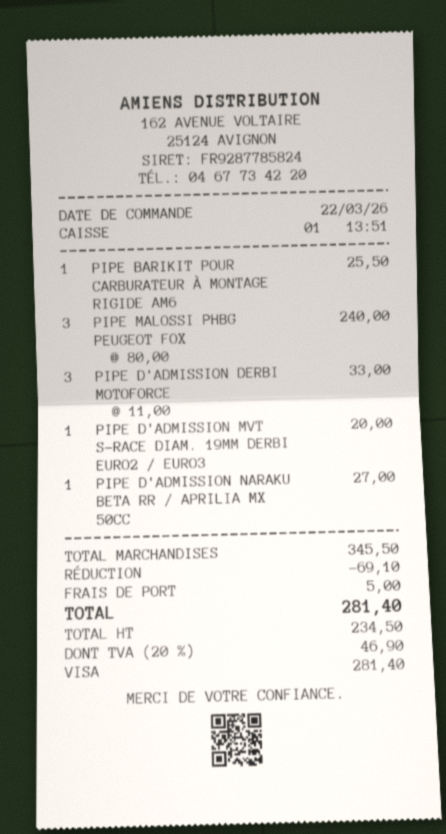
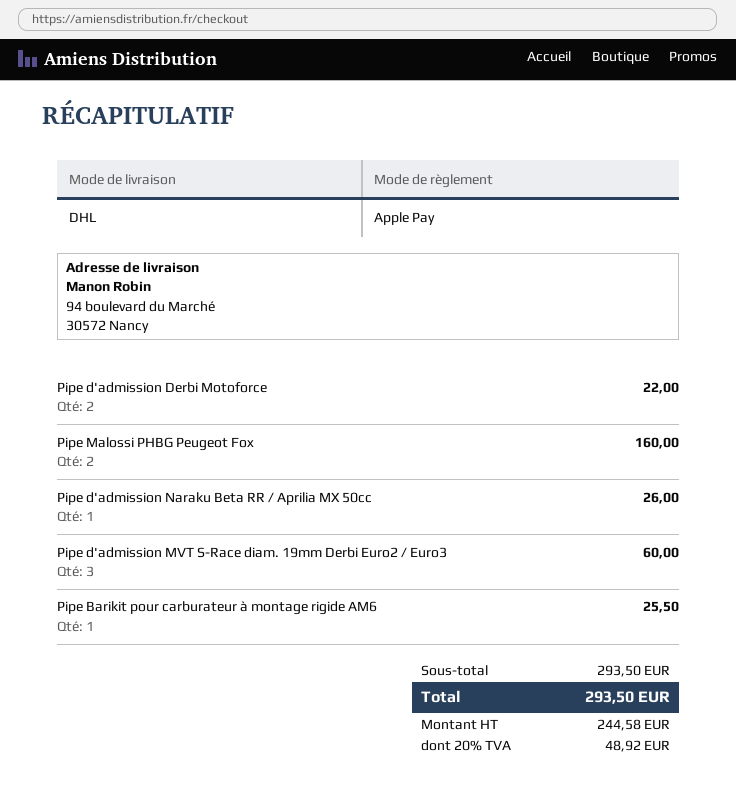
payment method: Visa -> Apple Pay
PIPE MALOSSI PHBG PEUGEOT FOX: 3 for 240.00 -> 2 for 160.00
PIPE D'ADMISSION DERBI MOTOFORCE: 3 for 33.00 -> 2 for 22.00
PIPE D'ADMISSION MVT S-RACE DIAM. 19MM DERBI EURO2 / EURO3: 1 for 20.00 -> 3 for 60.00
PIPE D'ADMISSION NARAKU BETA RR / APRILIA MX 50CC: 1 for 27.00 -> 1 for 26.00
subtotal: 345.50 -> 293.50
discount: 69.10 -> none
shipping: 5.00 -> none
net: 234.50 -> 244.58
tax: 20% = 46.90 -> 20% = 48.92
total: 281.40 -> 293.50

